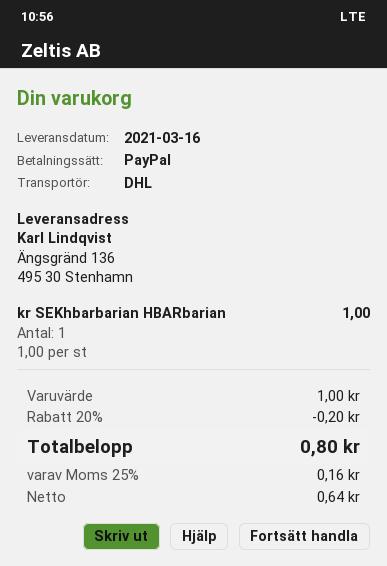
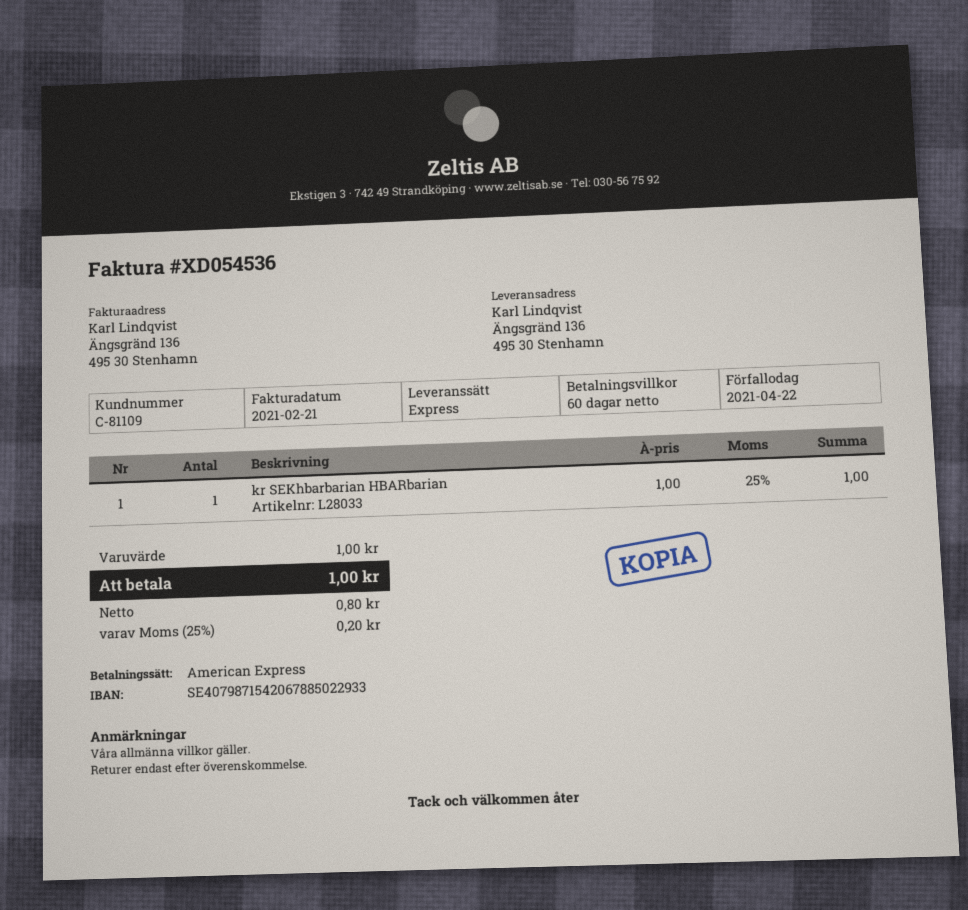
payment method: PayPal -> American Express
shipping method: DHL -> express
discount: 20% = 0.20 -> none
net: 0.64 -> 0.80
tax: 25% = 0.16 -> 25% = 0.20
total: 0.80 -> 1.00

